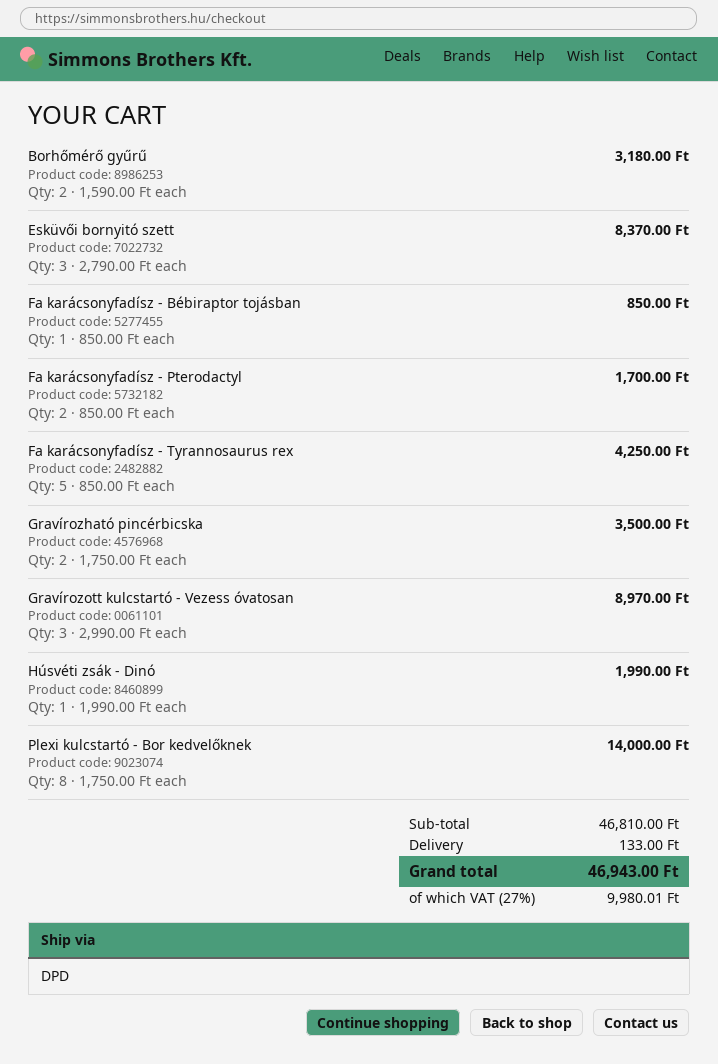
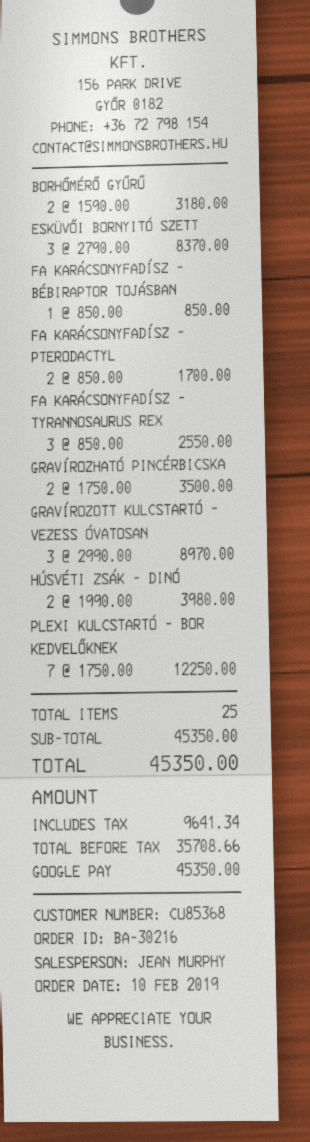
Fa karácsonyfadísz - Tyrannosaurus rex: 5 x 850.00 = 4250.00 -> 3 x 850.00 = 2550.00
Húsvéti zsák - Dinó: 1 x 1990.00 = 1990.00 -> 2 x 1990.00 = 3980.00
Plexi kulcstartó - Bor kedvelőknek: 8 x 1750.00 = 14000.00 -> 7 x 1750.00 = 12250.00
subtotal: 46810.00 -> 45350.00
shipping: 133.00 -> none
tax: 9980.01 -> 9641.34
total: 46943.00 -> 45350.00

